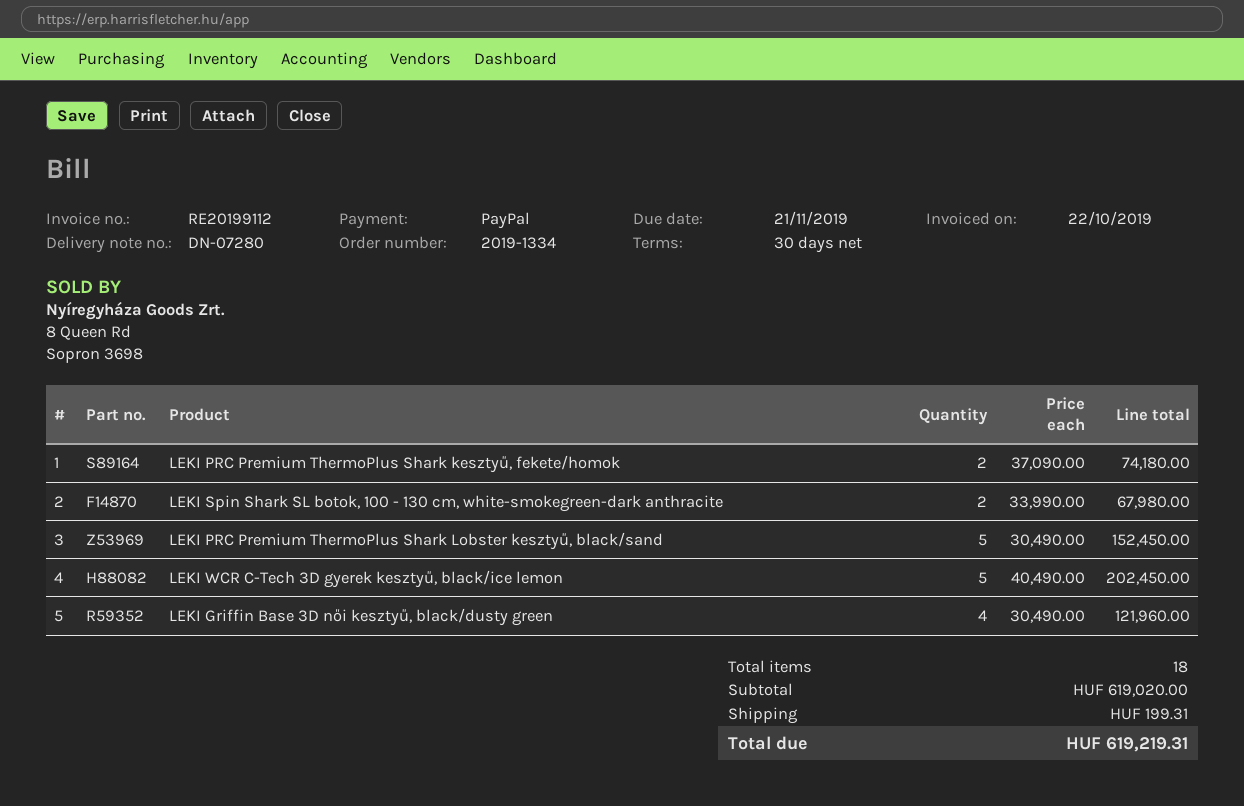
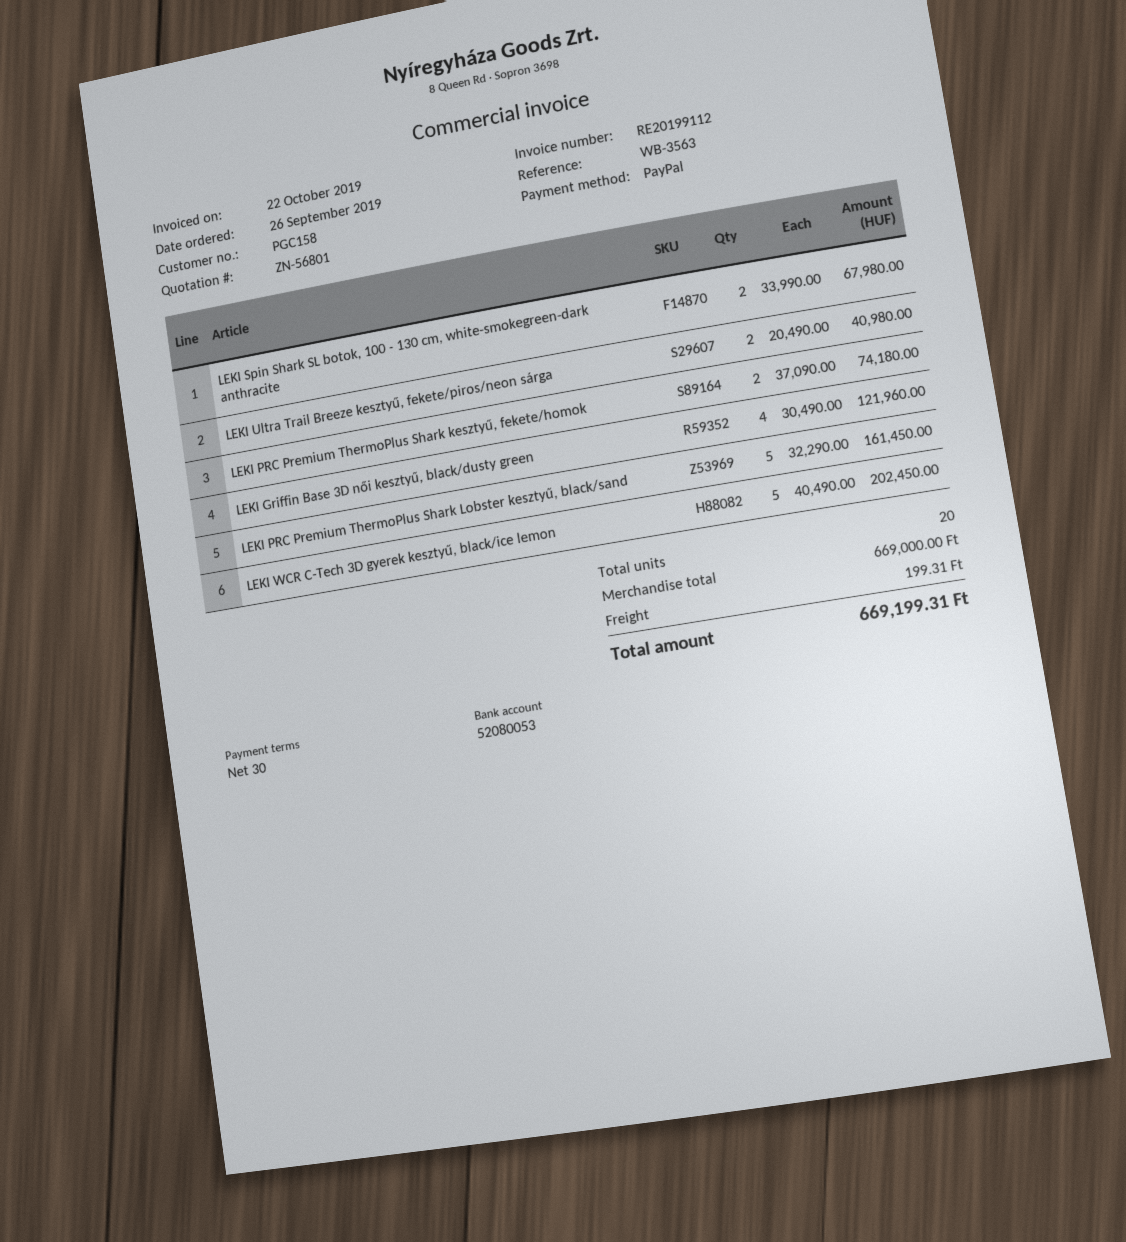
LEKI PRC Premium ThermoPlus Shark Lobster kesztyű, black/sand: 5 x 30490.00 = 152450.00 -> 5 x 32290.00 = 161450.00
LEKI Ultra Trail Breeze kesztyű, fekete/piros/neon sárga: none -> 2 x 20490.00 = 40980.00
total quantity: 18 -> 20
subtotal: 619020.00 -> 669000.00
total: 619219.31 -> 669199.31

